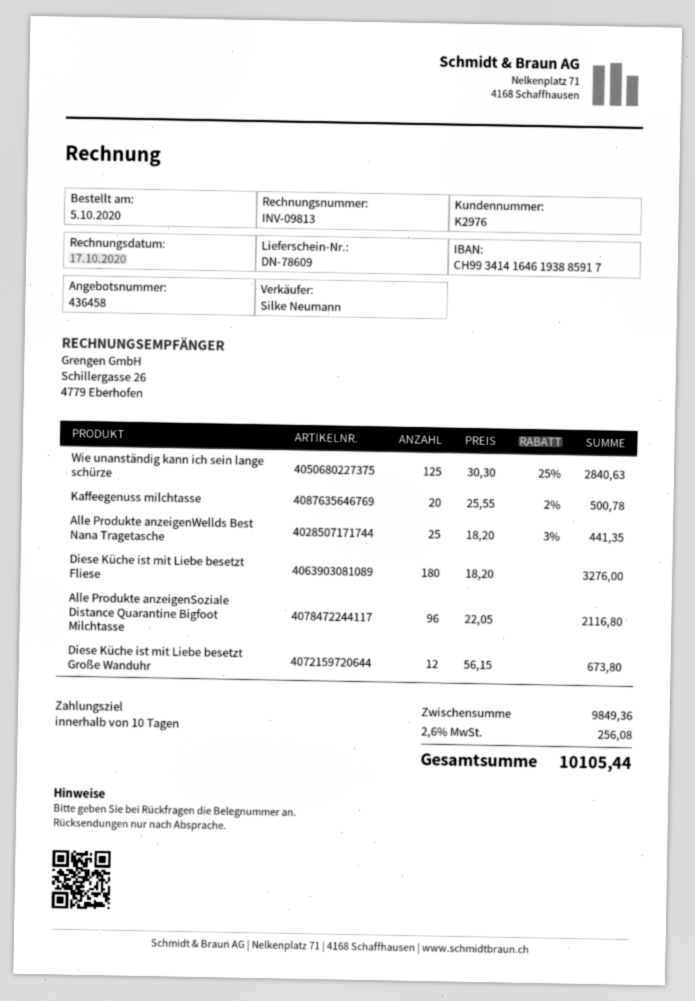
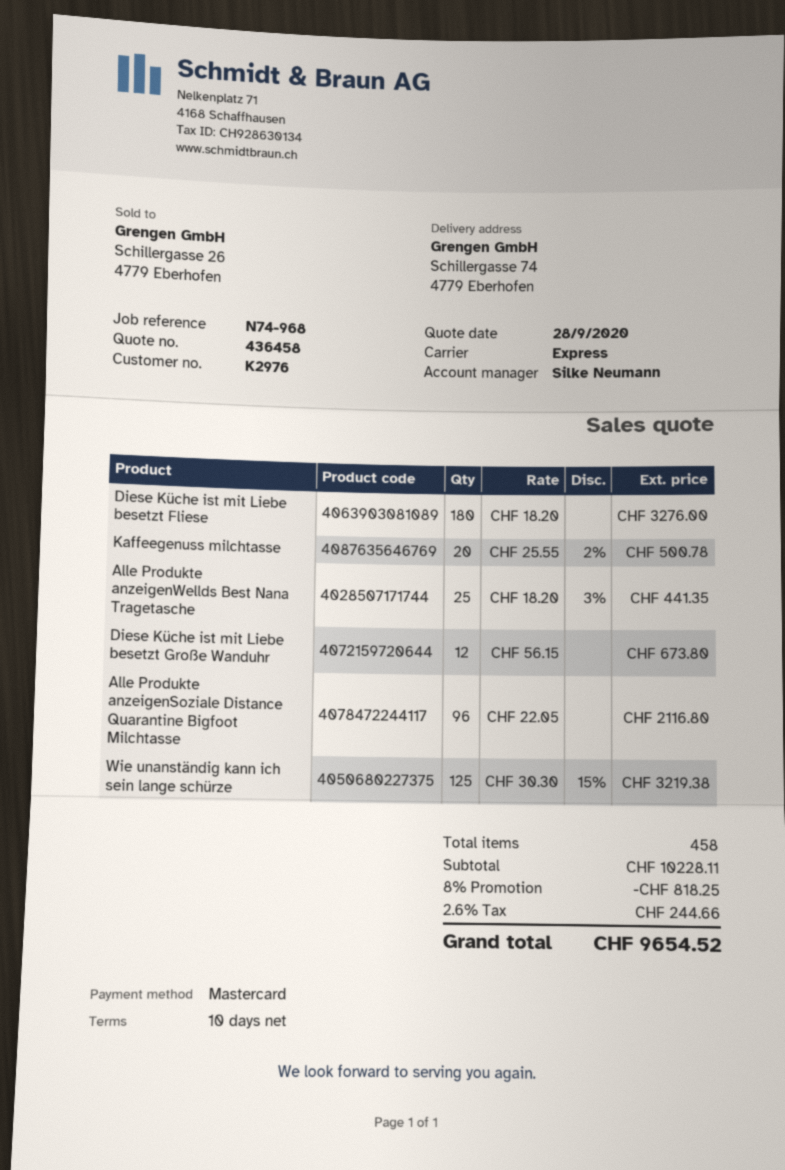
Wie unanständig kann ich sein lange schürze: 125 x 30.30 - 25% = 2840.63 -> 125 x 30.30 - 15% = 3219.38
subtotal: 9849.36 -> 10228.11
discount: none -> 8% = 818.25
tax: 2.6% = 256.08 -> 2.6% = 244.66
total: 10105.44 -> 9654.52

